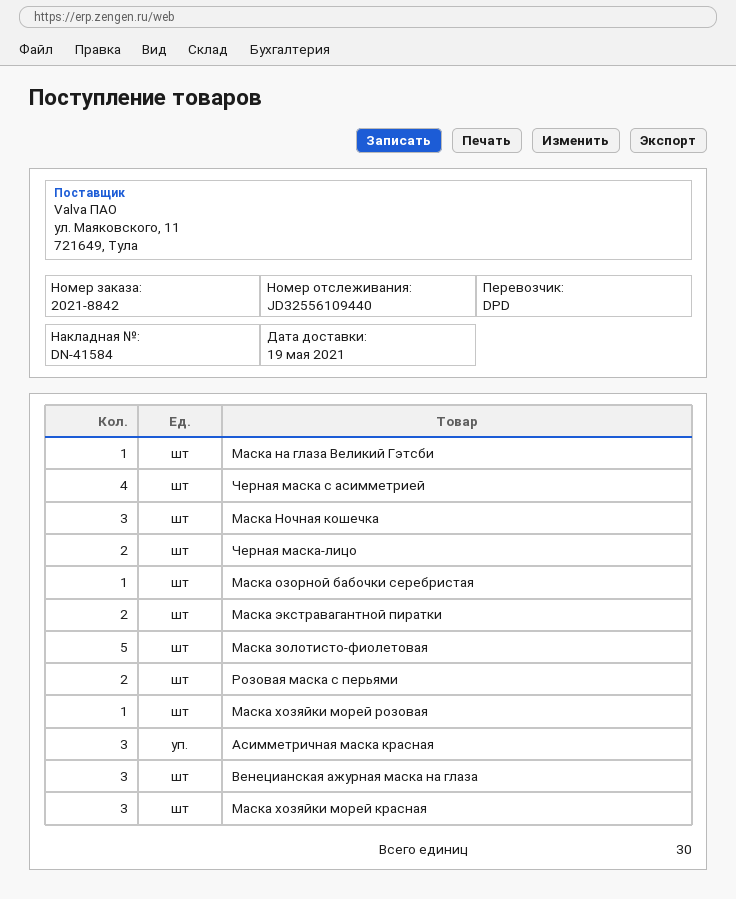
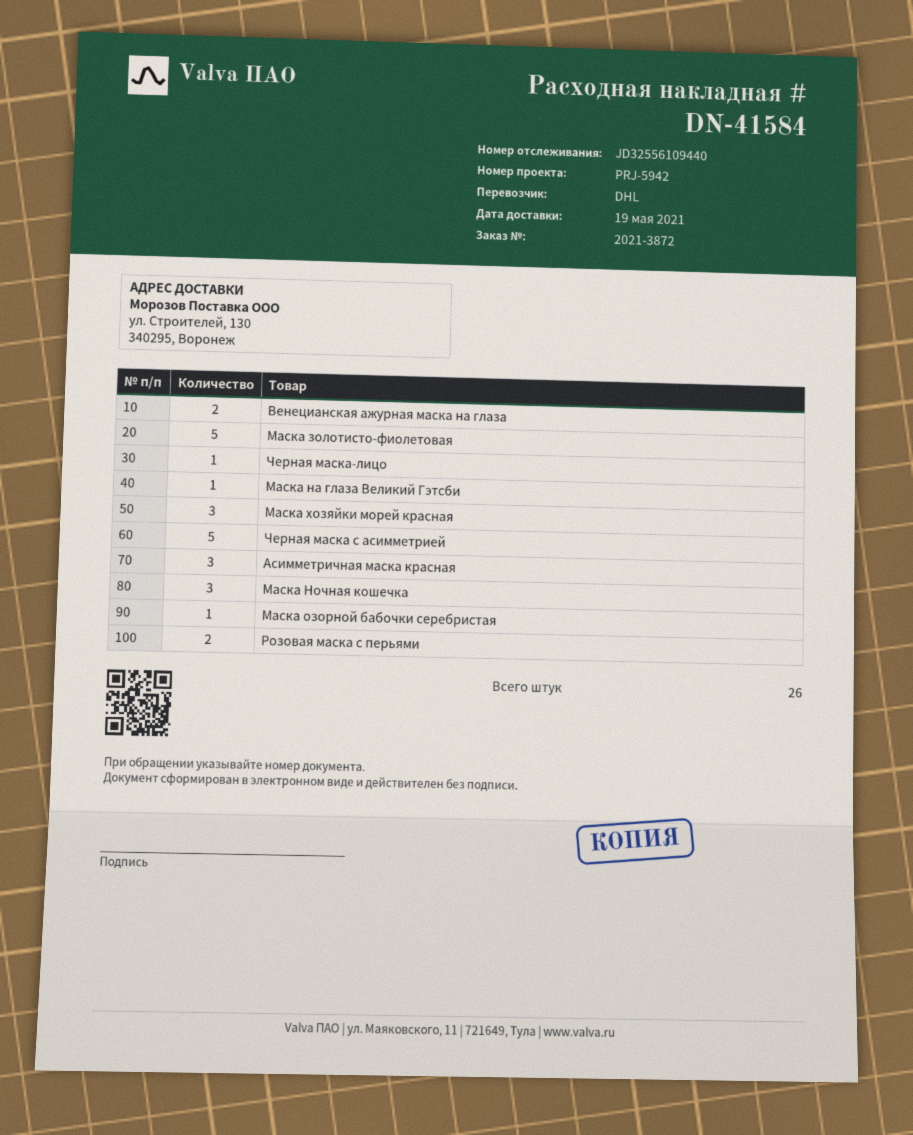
order number: 2021-8842 -> 2021-3872
shipping method: DPD -> DHL
Черная маска с асимметрией: 4 -> 5
Черная маска-лицо: 2 -> 1
Маска экстравагантной пиратки: 2 -> none
Маска хозяйки морей розовая: 1 -> none
Венецианская ажурная маска на глаза: 3 -> 2
total quantity: 30 -> 26

